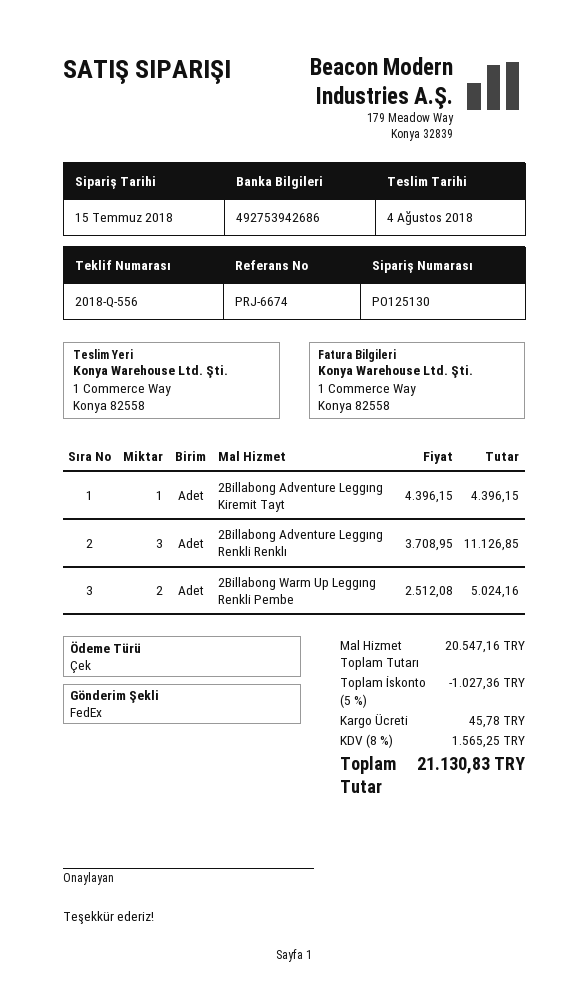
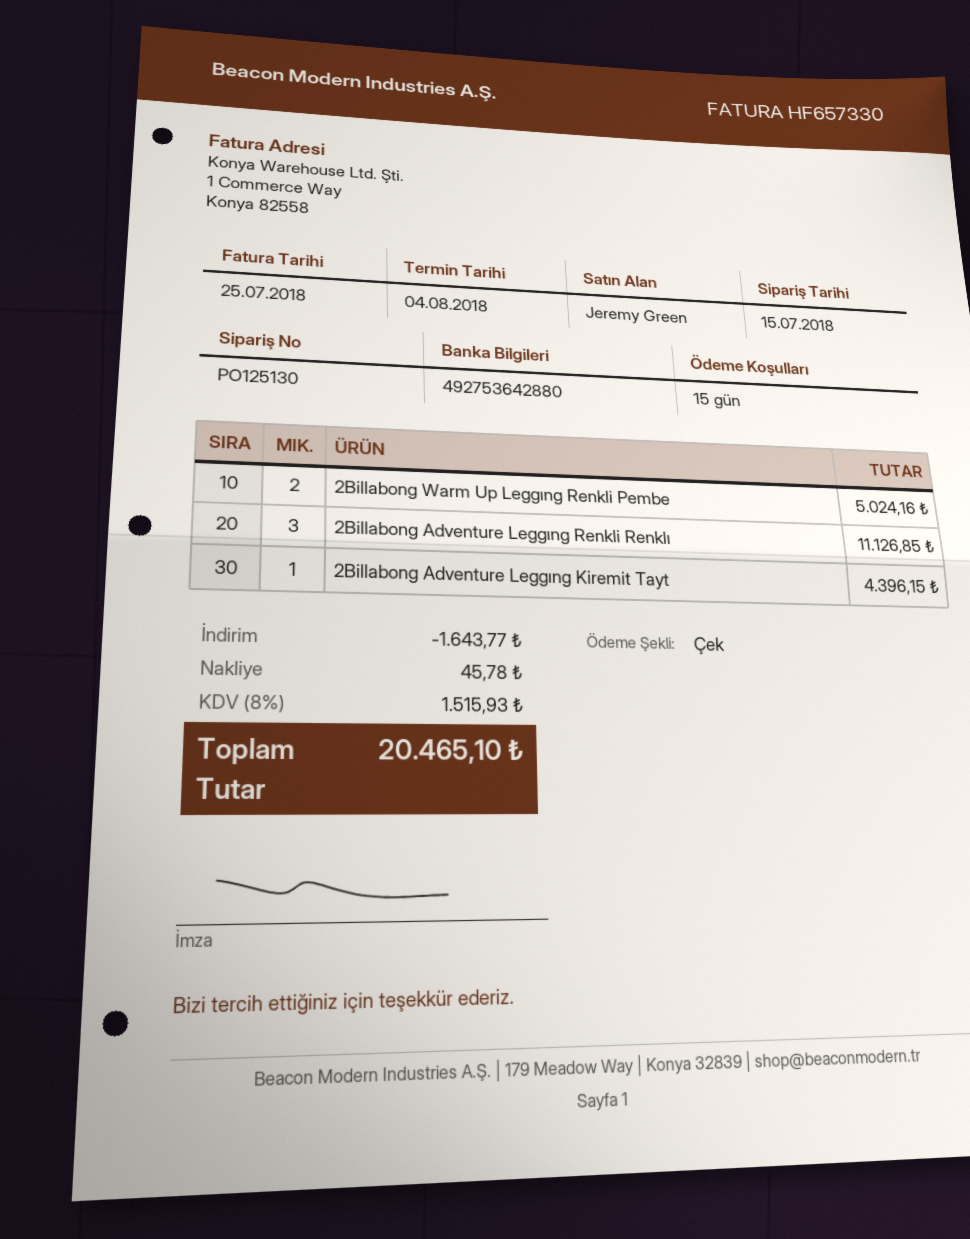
bank account: 492753942686 -> 492753642880
discount: 1027.36 -> 1643.77
tax: 8% = 1565.25 -> 8% = 1515.93
total: 21130.83 -> 20465.10

